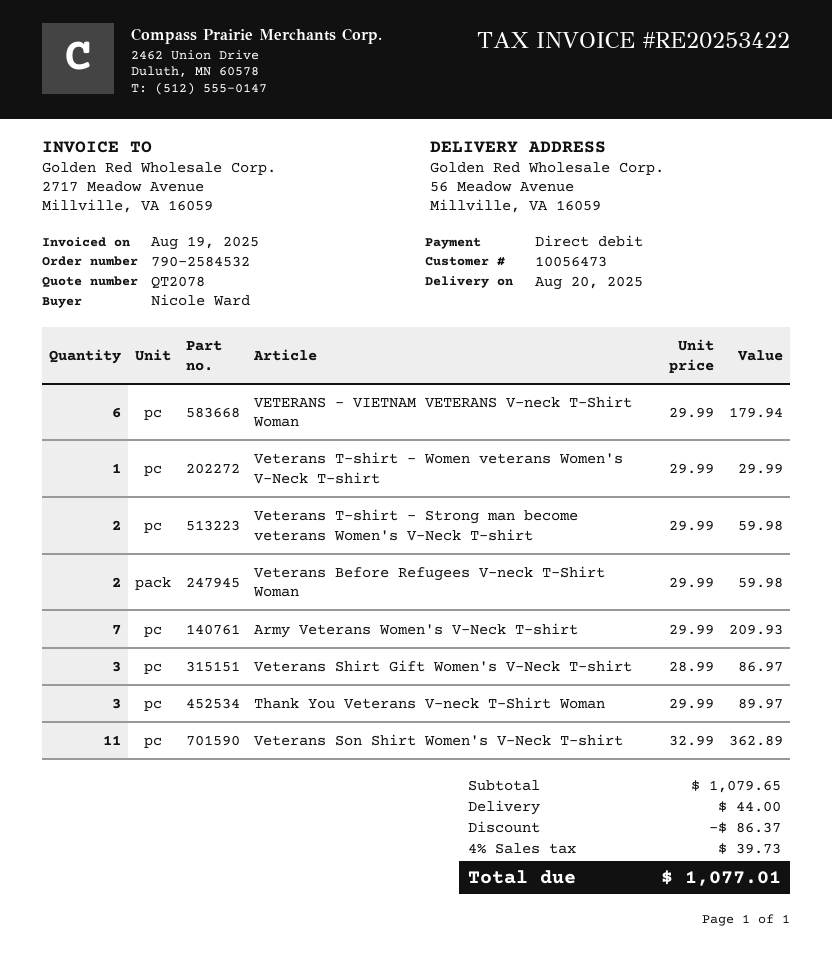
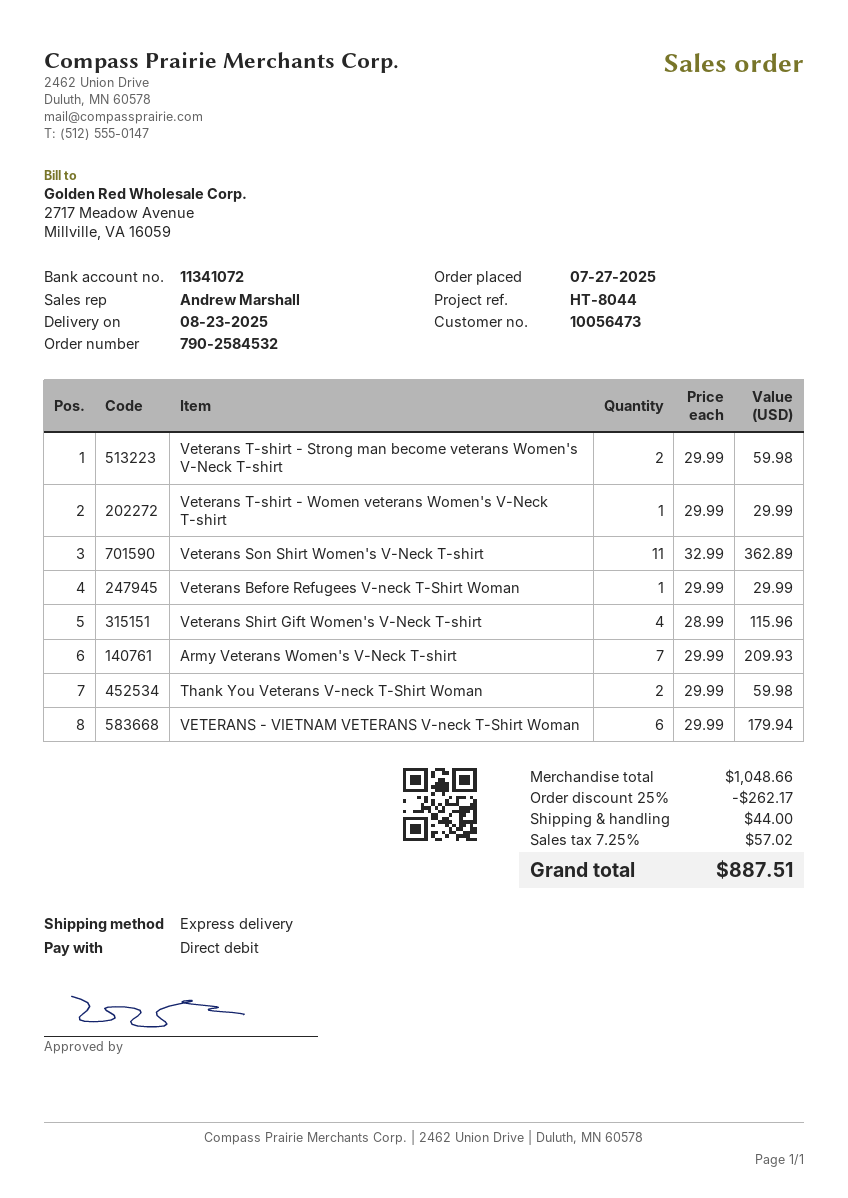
delivery date: 2025-08-20 -> 2025-08-23
Veterans Before Refugees V-neck T-Shirt Woman: 2 x 29.99 = 59.98 -> 1 x 29.99 = 29.99
Veterans Shirt Gift Women's V-Neck T-shirt: 3 x 28.99 = 86.97 -> 4 x 28.99 = 115.96
Thank You Veterans V-neck T-Shirt Woman: 3 x 29.99 = 89.97 -> 2 x 29.99 = 59.98
subtotal: 1079.65 -> 1048.66
discount: 86.37 -> 262.17
tax: 4% = 39.73 -> 7.25% = 57.02
total: 1077.01 -> 887.51

